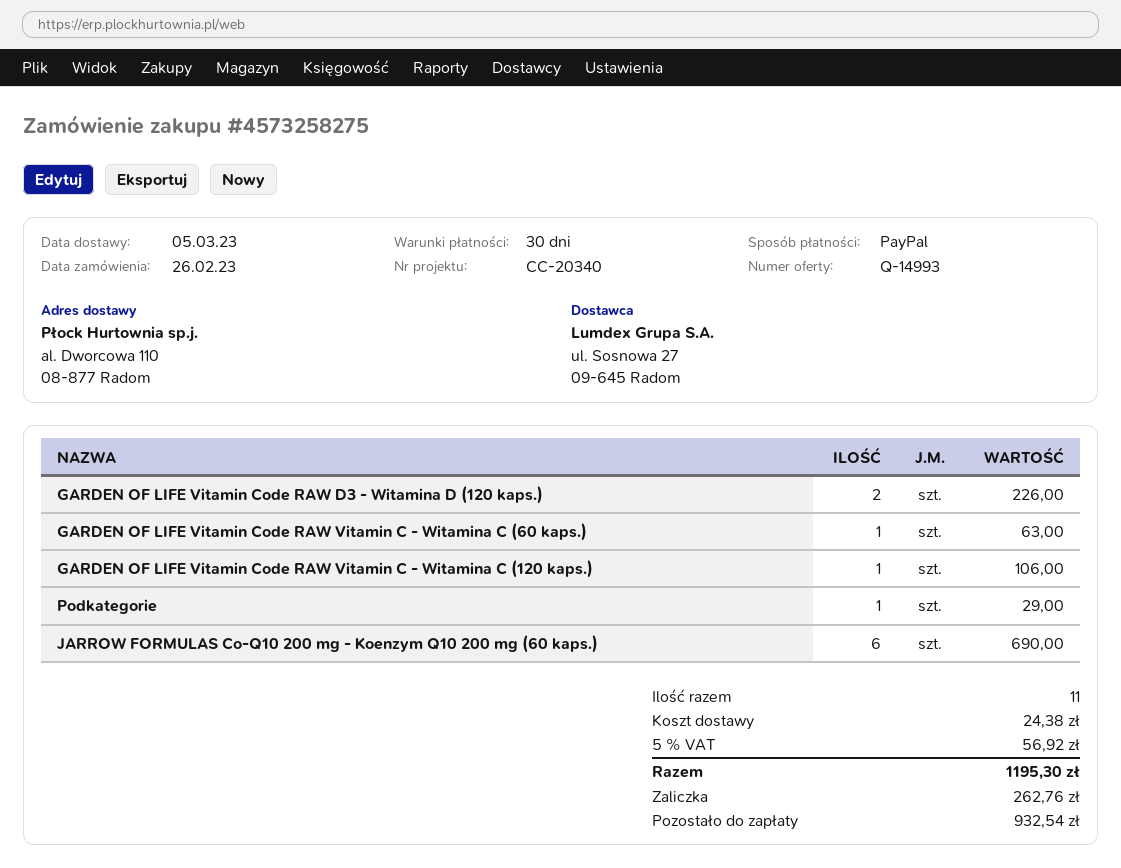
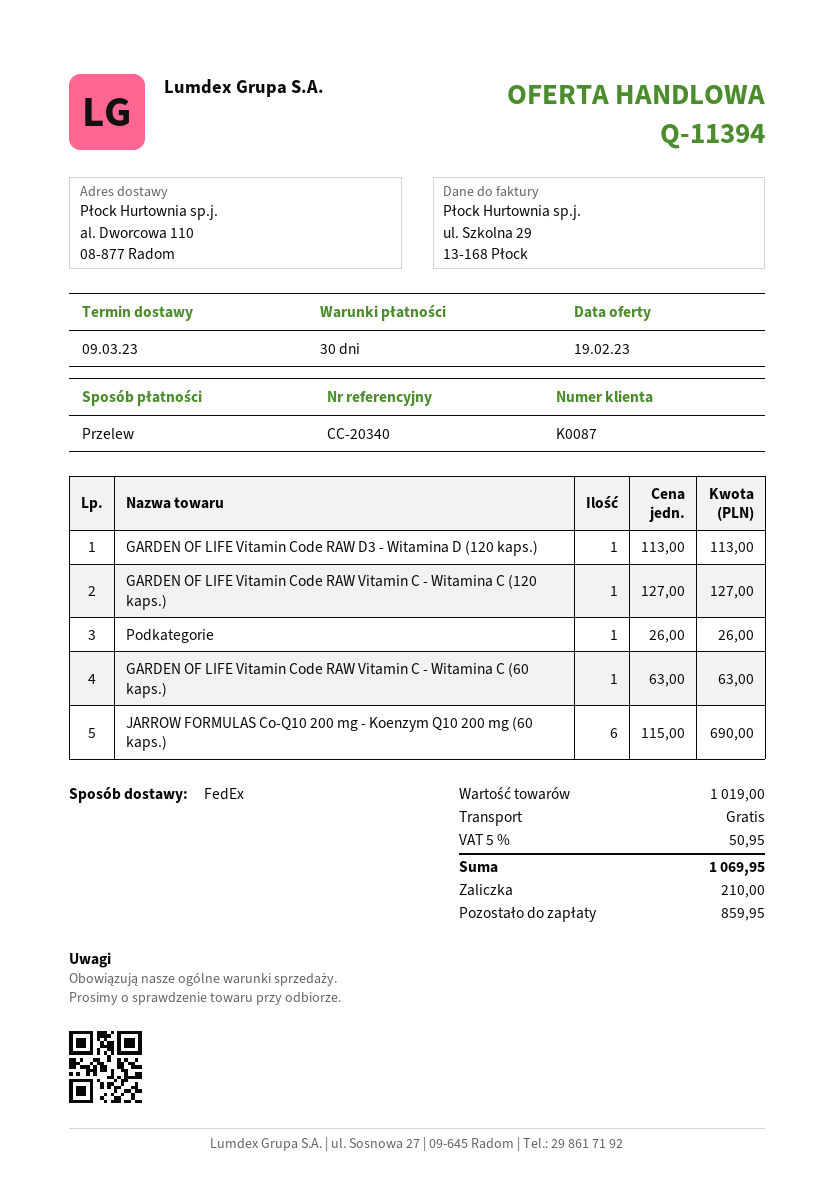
quote number: Q-14993 -> Q-11394
delivery date: 2023-03-05 -> 2023-03-09
payment method: PayPal -> bank transfer
GARDEN OF LIFE Vitamin Code RAW D3 - Witamina D (120 kaps.): 2 for 226.00 -> 1 for 113.00
GARDEN OF LIFE Vitamin Code RAW Vitamin C - Witamina C (120 kaps.): 1 for 106.00 -> 1 for 127.00
Podkategorie: 1 for 29.00 -> 1 for 26.00
shipping: 24.38 -> 0.00
tax: 5% = 56.92 -> 5% = 50.95
total: 1195.30 -> 1069.95
deposit: 262.76 -> 210.00
balance: 932.54 -> 859.95

